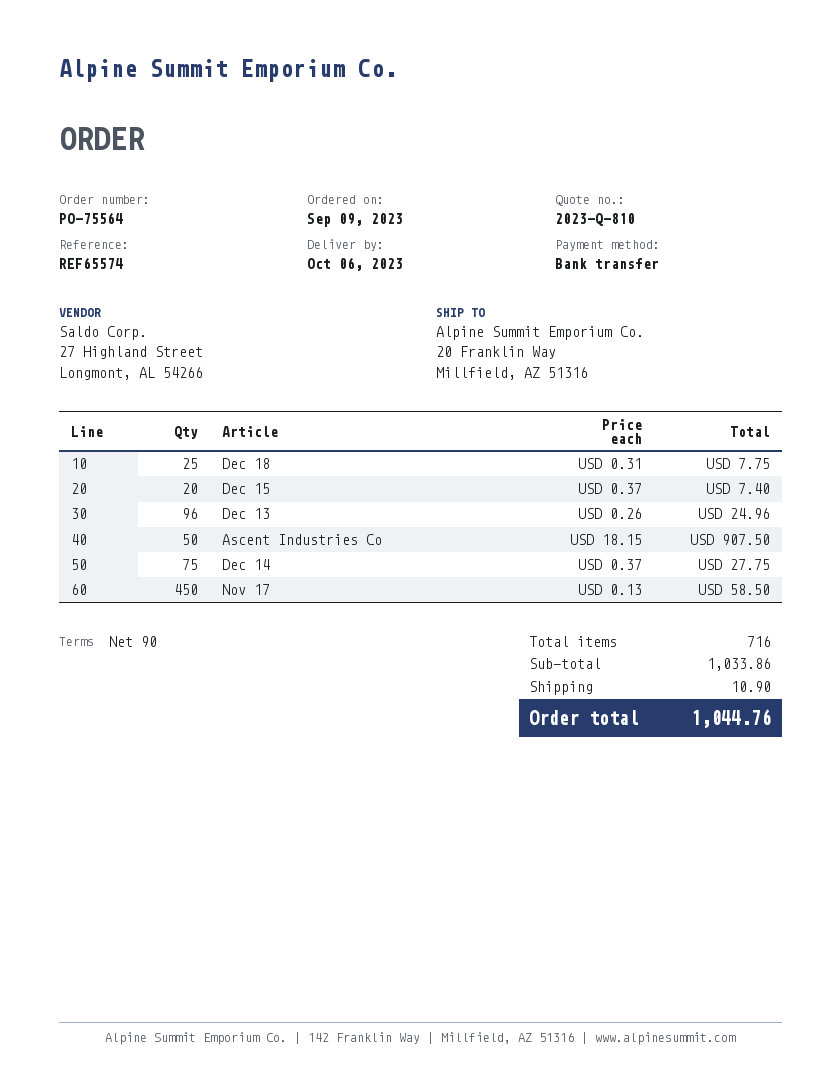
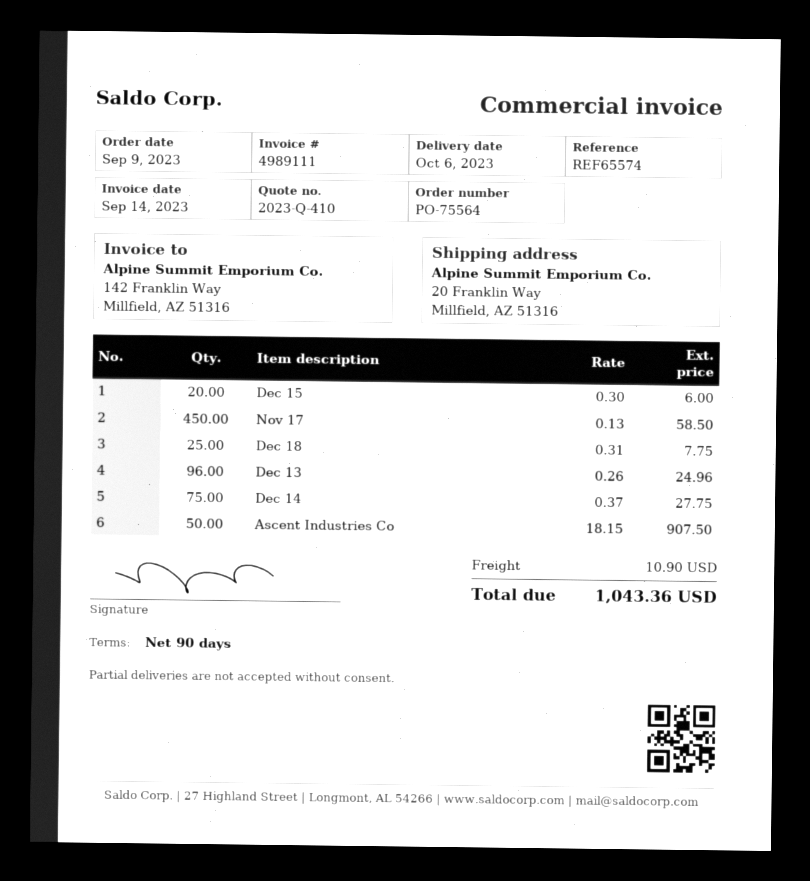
quote number: 2023-Q-810 -> 2023-Q-410
Dec 15: 20 x 0.37 = 7.40 -> 20 x 0.30 = 6.00
total: 1044.76 -> 1043.36

